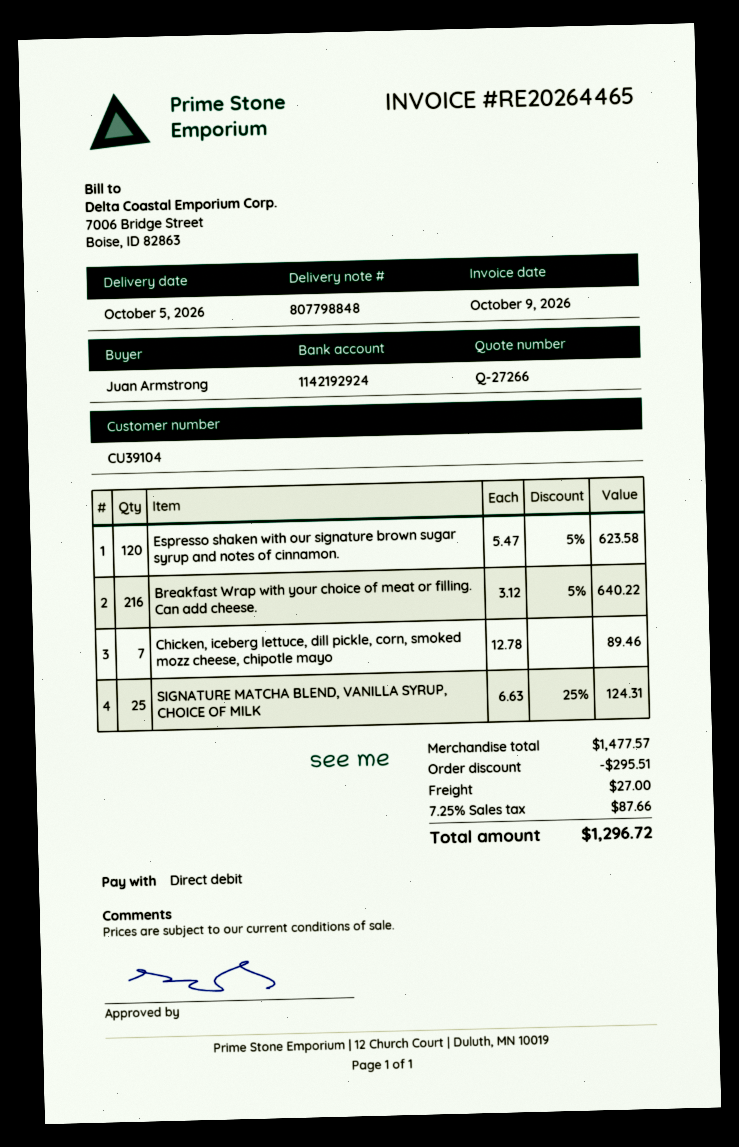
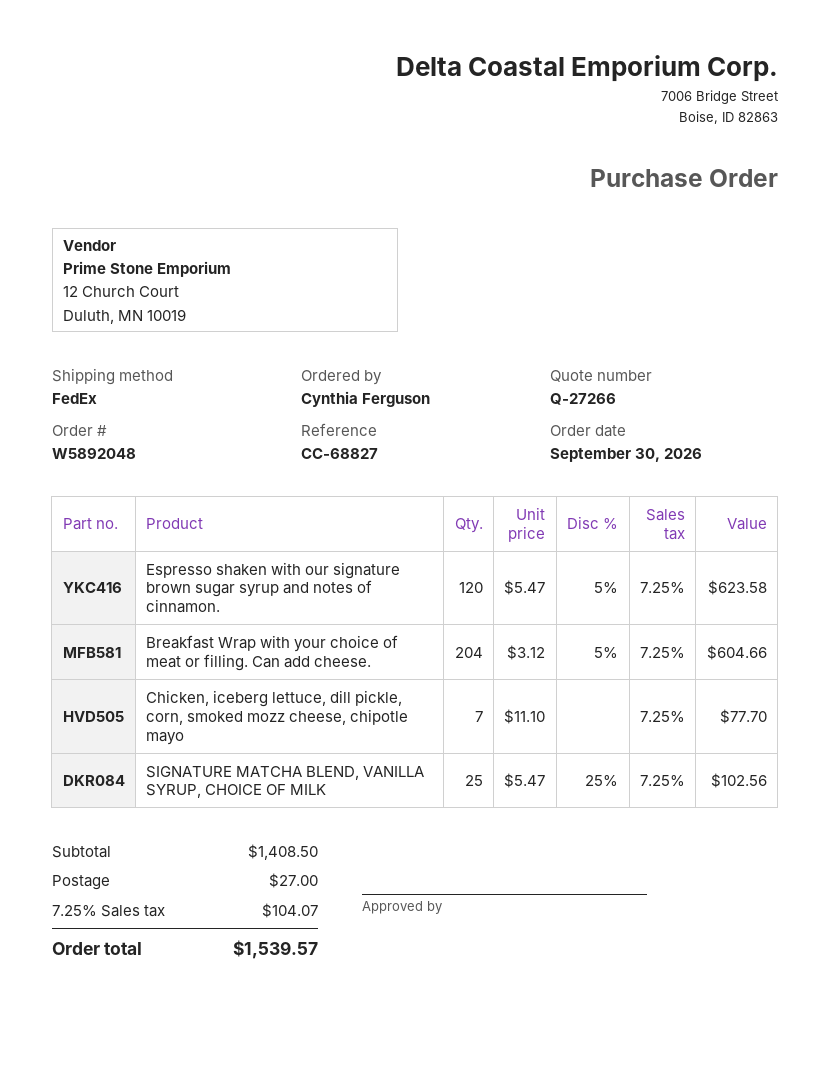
ordered by: Juan Armstrong -> Cynthia Ferguson
Breakfast Wrap with your choice of meat or filling. Can add cheese.: 216 x 3.12 - 5% = 640.22 -> 204 x 3.12 - 5% = 604.66
Chicken, iceberg lettuce, dill pickle, corn, smoked mozz cheese, chipotle mayo: 7 x 12.78 = 89.46 -> 7 x 11.10 = 77.70
SIGNATURE MATCHA BLEND, VANILLA SYRUP, CHOICE OF MILK: 25 x 6.63 - 25% = 124.31 -> 25 x 5.47 - 25% = 102.56
subtotal: 1477.57 -> 1408.50
discount: 295.51 -> none
tax: 7.25% = 87.66 -> 7.25% = 104.07
total: 1296.72 -> 1539.57

